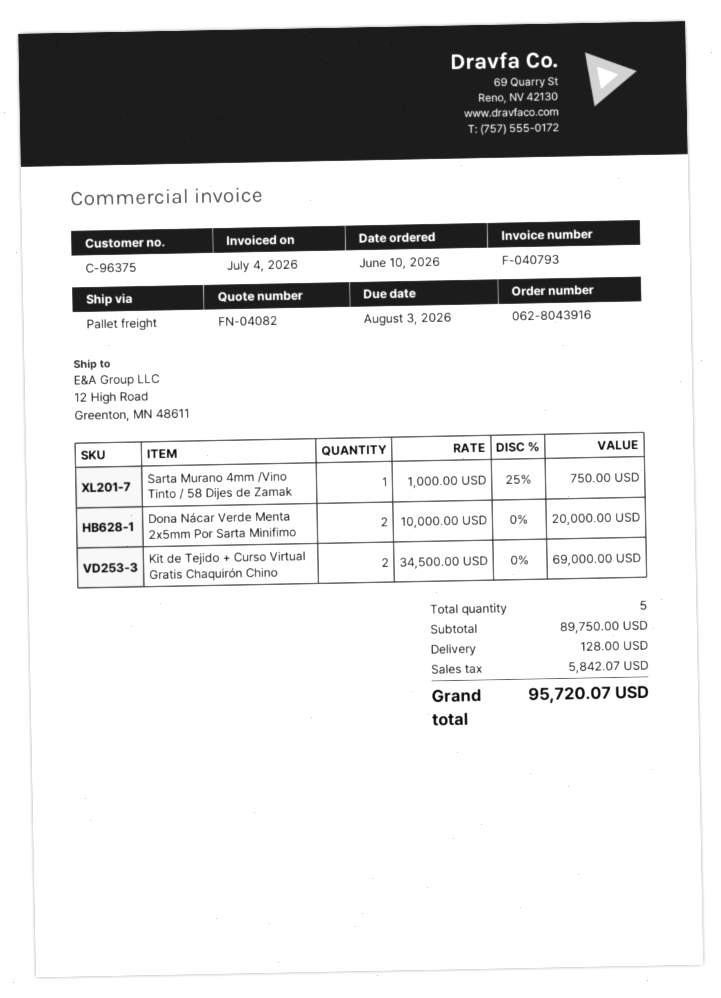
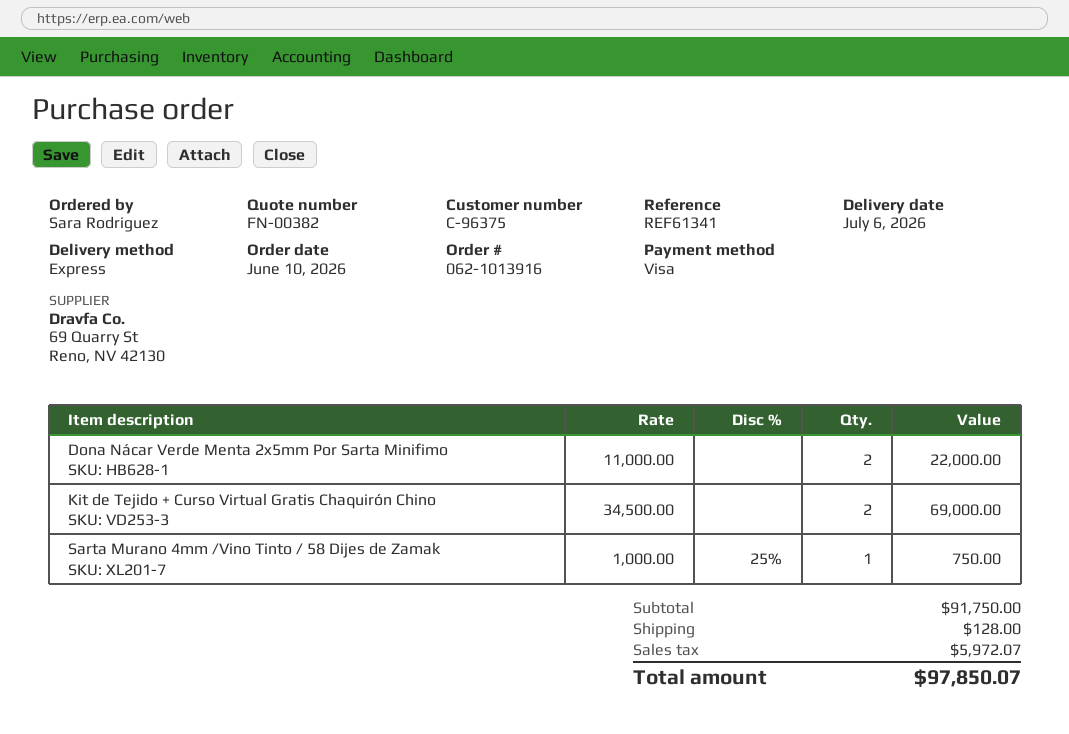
quote number: FN-04082 -> FN-00382
order number: 062-8043916 -> 062-1013916
shipping method: pallet freight -> express
Dona Nácar Verde Menta 2x5mm Por Sarta Minifimo: 2 x 10000.00 = 20000.00 -> 2 x 11000.00 = 22000.00
subtotal: 89750.00 -> 91750.00
tax: 5842.07 -> 5972.07
total: 95720.07 -> 97850.07

